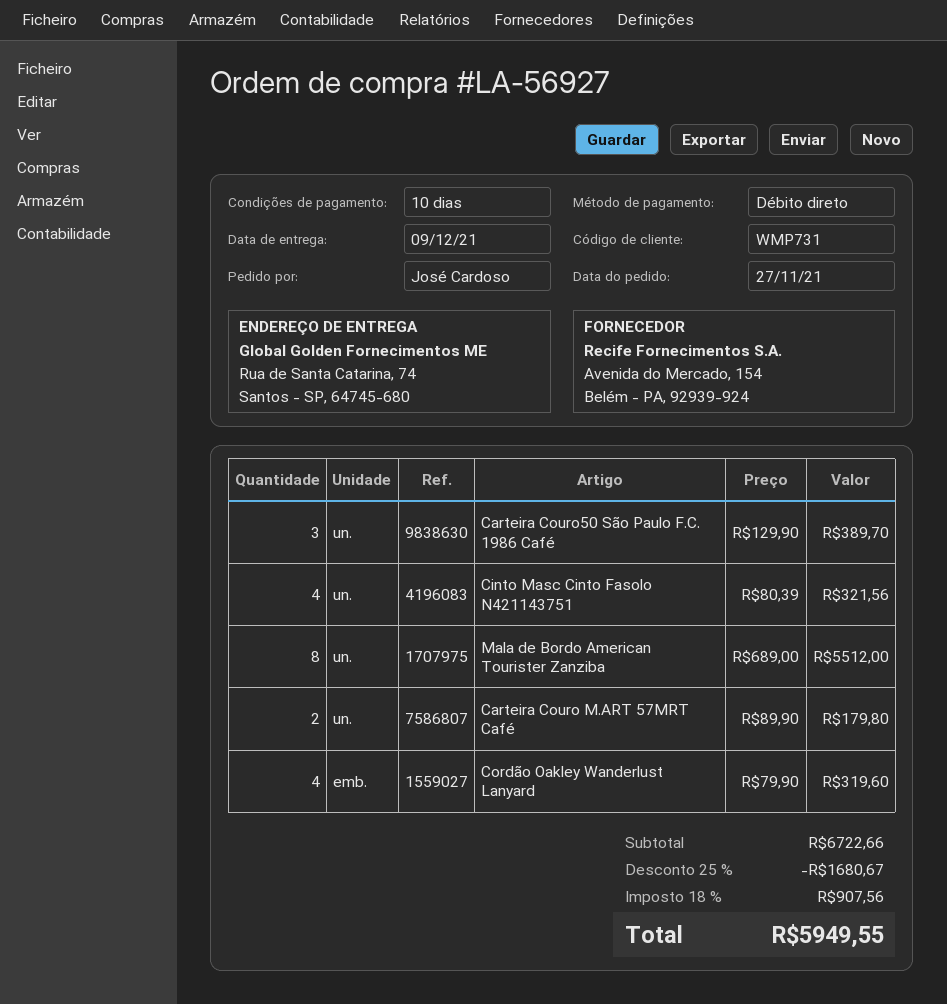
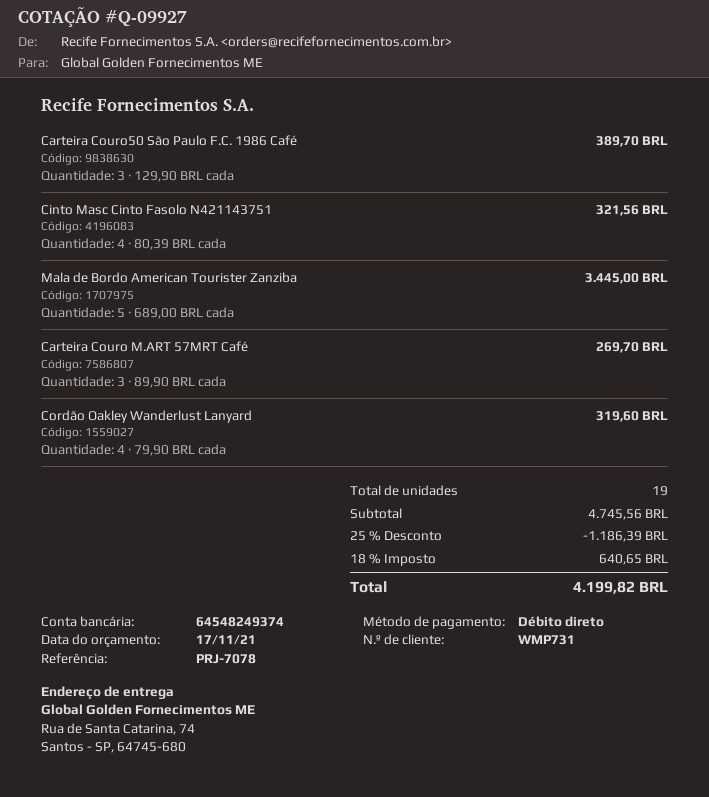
Mala de Bordo American Tourister Zanziba: 8 x 689.00 = 5512.00 -> 5 x 689.00 = 3445.00
Carteira Couro M.ART 57MRT Café: 2 x 89.90 = 179.80 -> 3 x 89.90 = 269.70
subtotal: 6722.66 -> 4745.56
discount: 25% = 1680.67 -> 25% = 1186.39
tax: 18% = 907.56 -> 18% = 640.65
total: 5949.55 -> 4199.82

